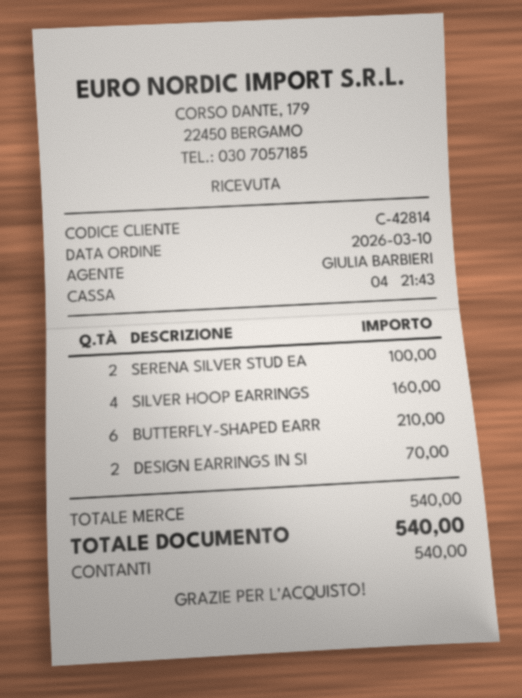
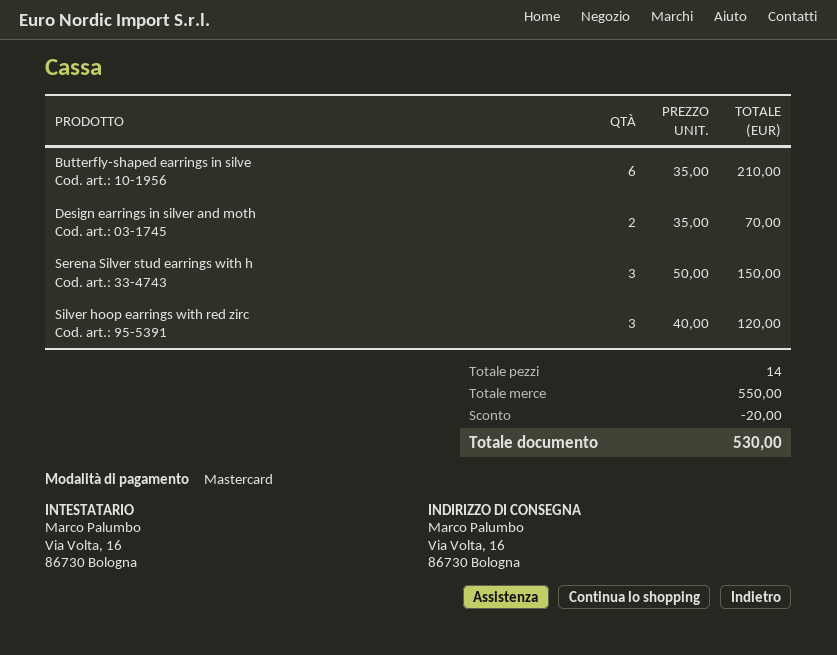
payment method: cash -> Mastercard
SERENA SILVER STUD EA: 2 for 100.00 -> 3 for 150.00
SILVER HOOP EARRINGS: 4 for 160.00 -> 3 for 120.00
subtotal: 540.00 -> 550.00
discount: none -> 20.00
total: 540.00 -> 530.00

